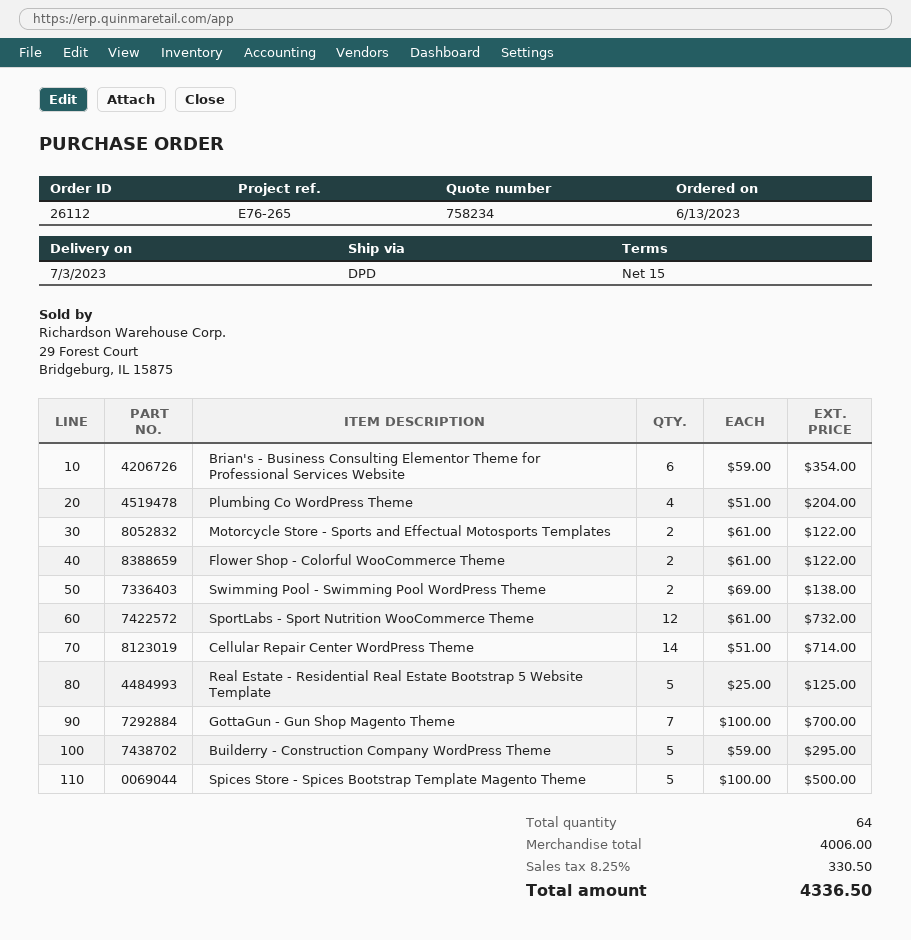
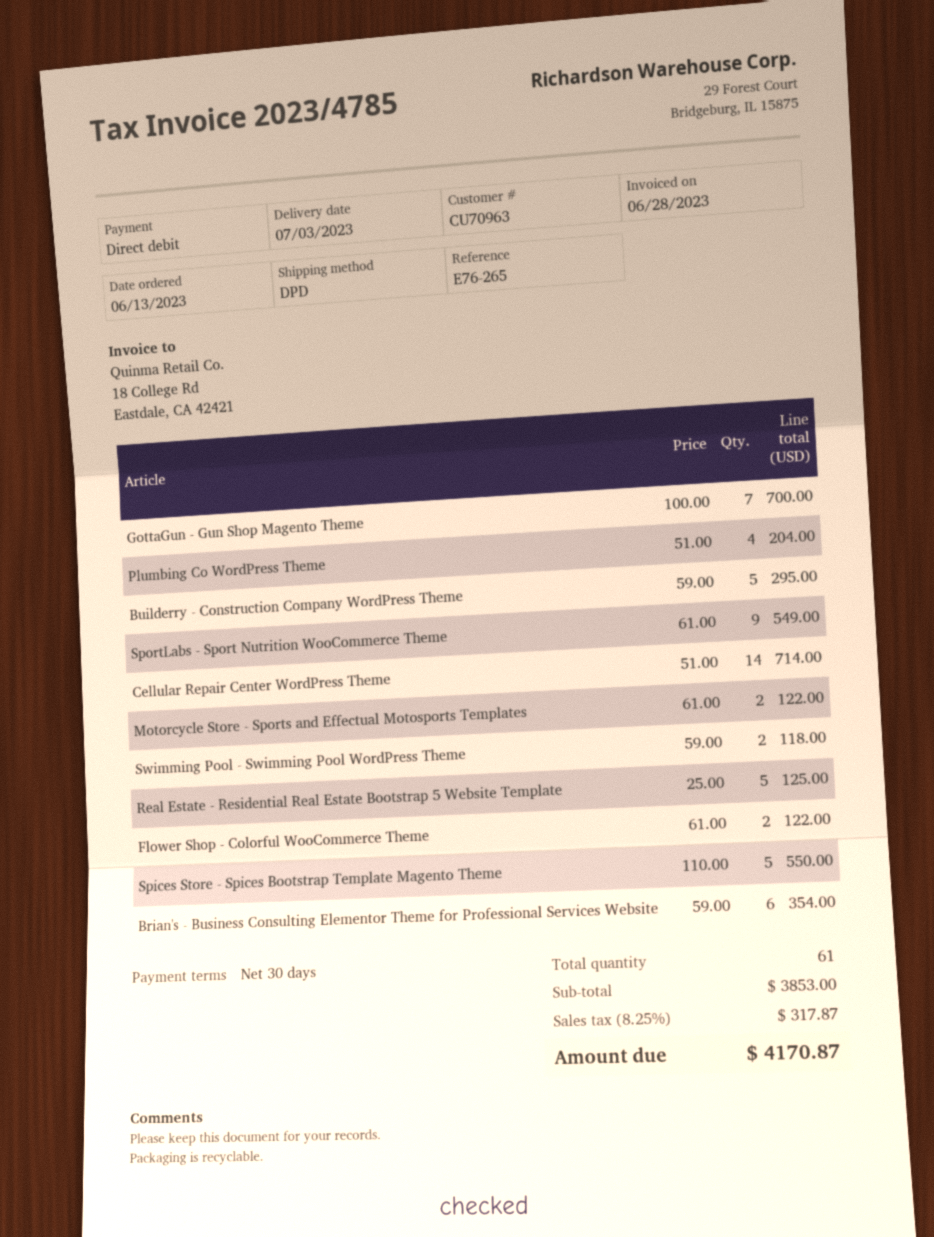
payment terms: 15 days -> 30 days
Swimming Pool - Swimming Pool WordPress Theme: 2 x 69.00 = 138.00 -> 2 x 59.00 = 118.00
SportLabs - Sport Nutrition WooCommerce Theme: 12 x 61.00 = 732.00 -> 9 x 61.00 = 549.00
Spices Store - Spices Bootstrap Template Magento Theme: 5 x 100.00 = 500.00 -> 5 x 110.00 = 550.00
total quantity: 64 -> 61
subtotal: 4006.00 -> 3853.00
tax: 8.25% = 330.50 -> 8.25% = 317.87
total: 4336.50 -> 4170.87

